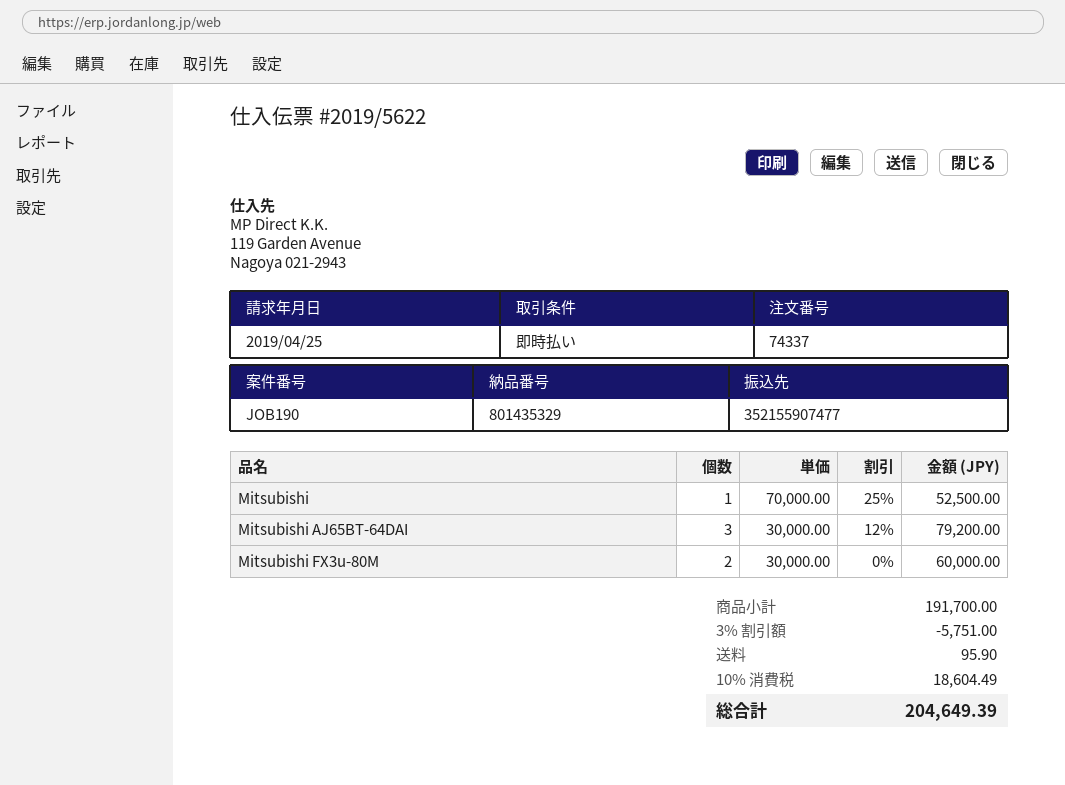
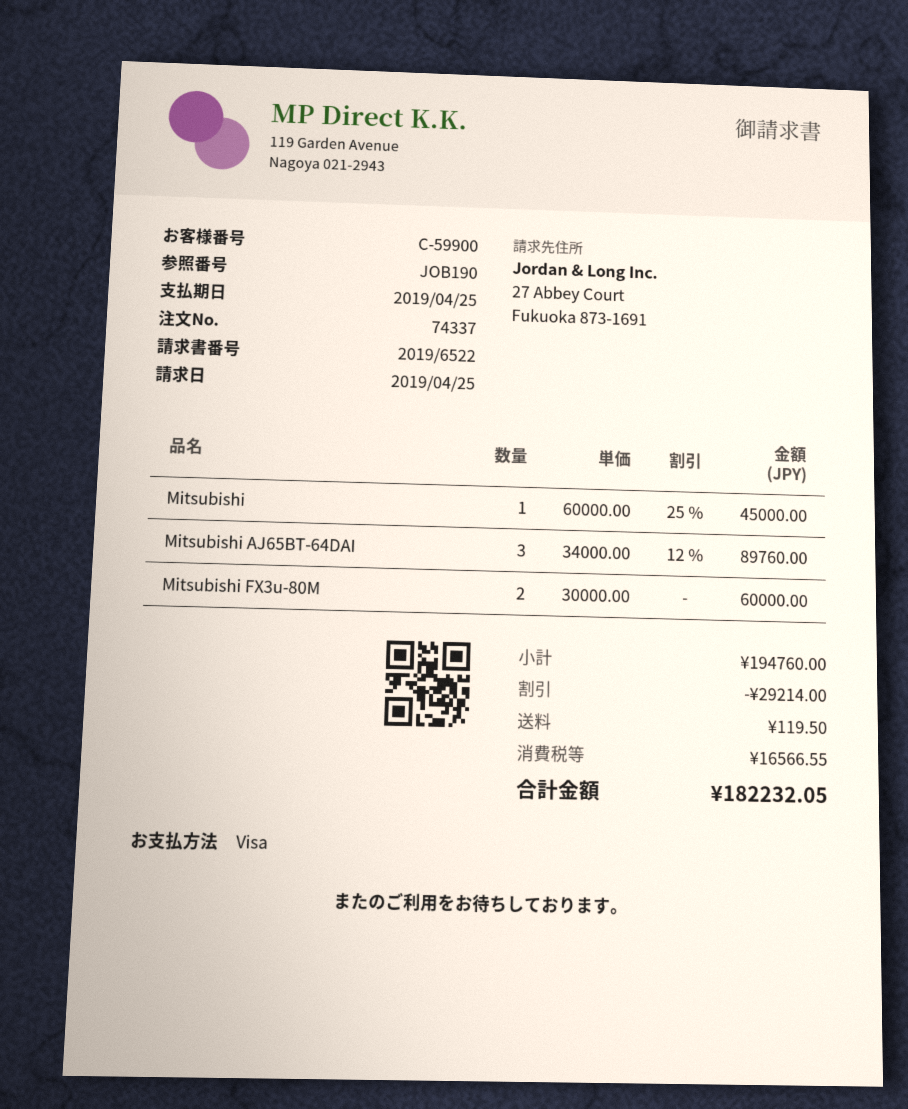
invoice number: 2019/5622 -> 2019/6522
Mitsubishi: 1 x 70000.00 - 25% = 52500.00 -> 1 x 60000.00 - 25% = 45000.00
Mitsubishi AJ65BT-64DAI: 3 x 30000.00 - 12% = 79200.00 -> 3 x 34000.00 - 12% = 89760.00
subtotal: 191700.00 -> 194760.00
discount: 5751.00 -> 29214.00
shipping: 95.90 -> 119.50
tax: 18604.49 -> 16566.55
total: 204649.39 -> 182232.05

